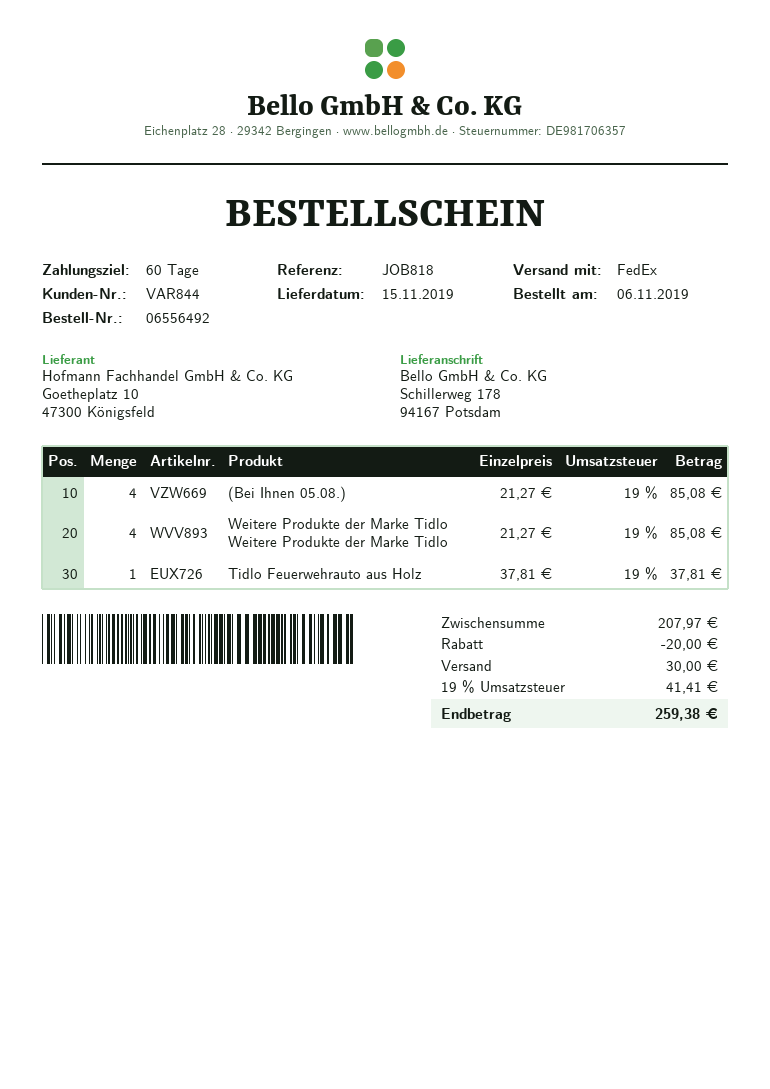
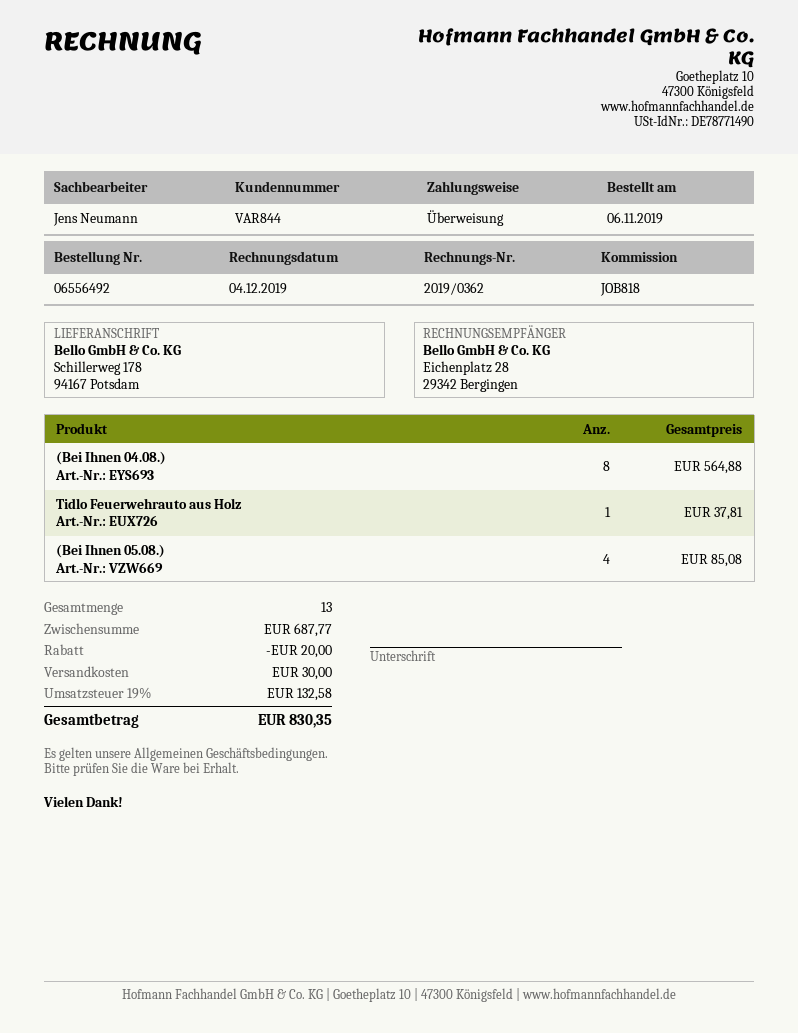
Weitere Produkte der Marke Tidlo Weitere Produkte der Marke Tidlo: 4 for 85.08 -> none
(Bei Ihnen 04.08.): none -> 8 for 564.88
subtotal: 207.97 -> 687.77
tax: 19% = 41.41 -> 19% = 132.58
total: 259.38 -> 830.35

